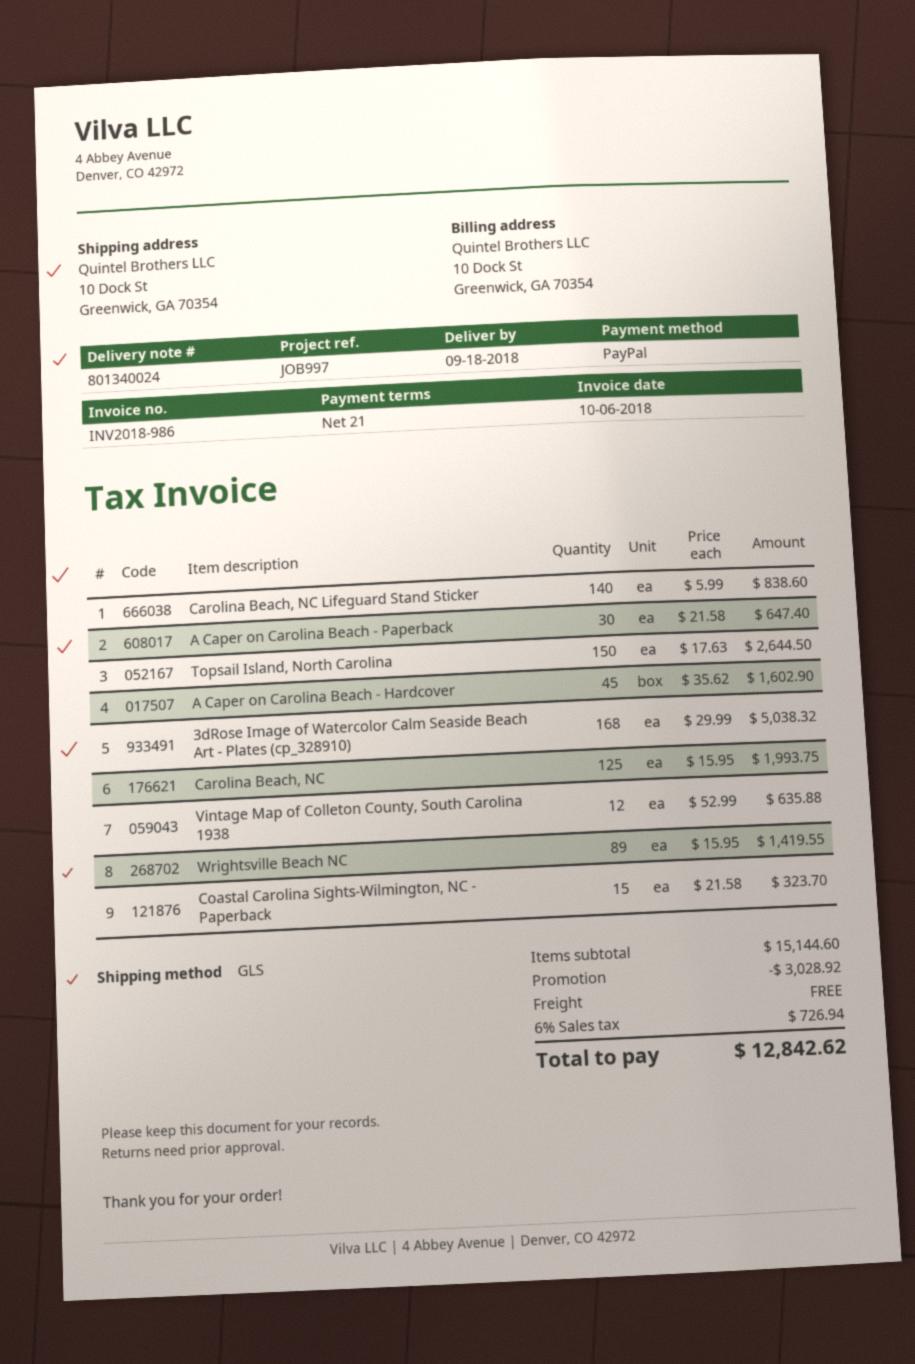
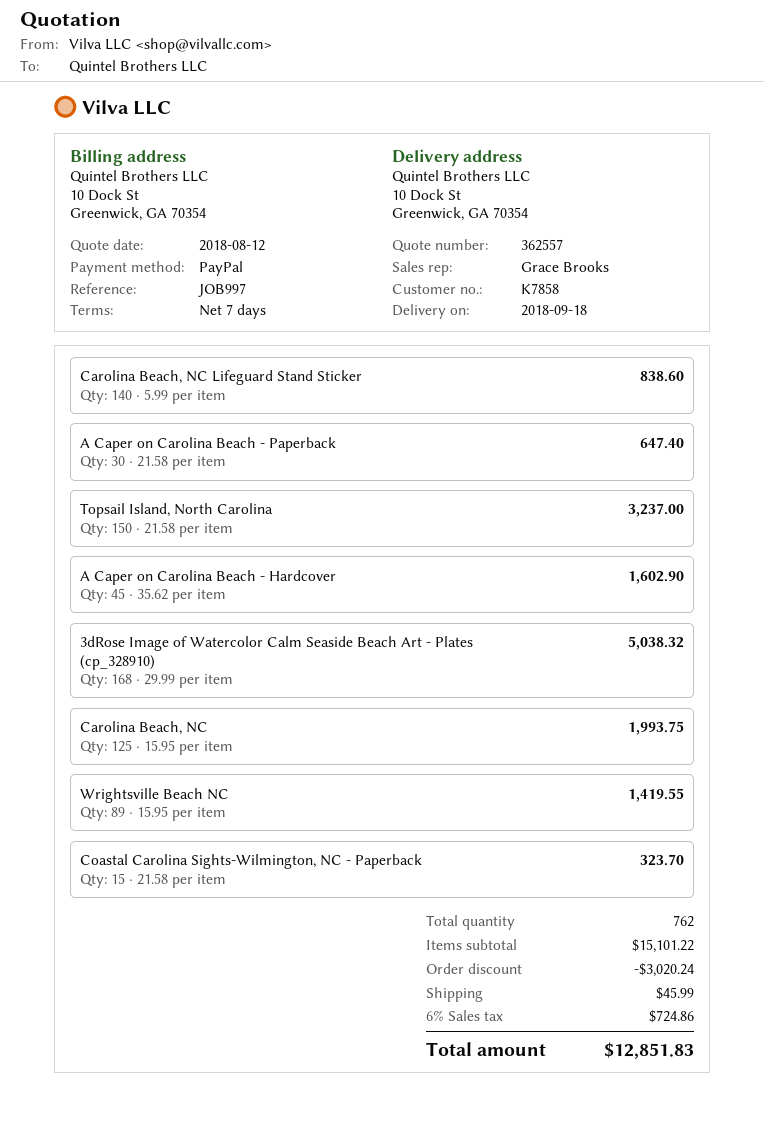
payment terms: 21 days -> 7 days
Topsail Island, North Carolina: 150 x 17.63 = 2644.50 -> 150 x 21.58 = 3237.00
Vintage Map of Colleton County, South Carolina 1938: 12 x 52.99 = 635.88 -> none
subtotal: 15144.60 -> 15101.22
discount: 3028.92 -> 3020.24
shipping: 0.00 -> 45.99
tax: 6% = 726.94 -> 6% = 724.86
total: 12842.62 -> 12851.83

